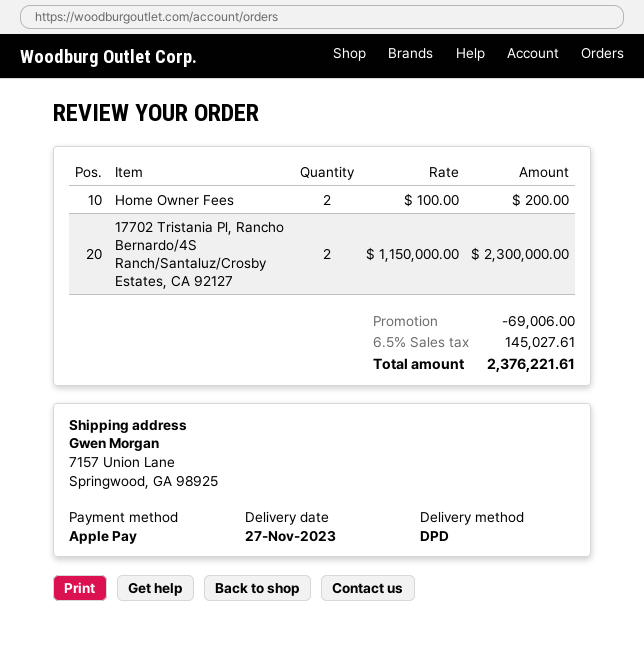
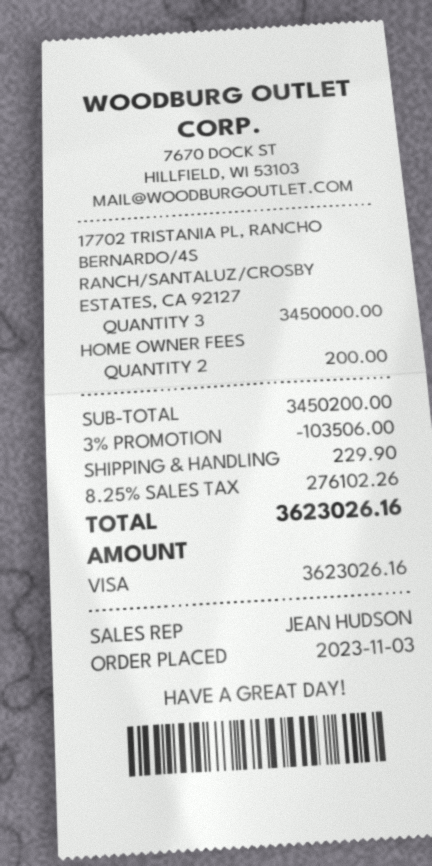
payment method: Apple Pay -> Visa
17702 Tristania Pl, Rancho Bernardo/4S Ranch/Santaluz/Crosby Estates, CA 92127: 2 for 2300000.00 -> 3 for 3450000.00
discount: 69006.00 -> 103506.00
shipping: none -> 229.90
tax: 6.5% = 145027.61 -> 8.25% = 276102.26
total: 2376221.61 -> 3623026.16

